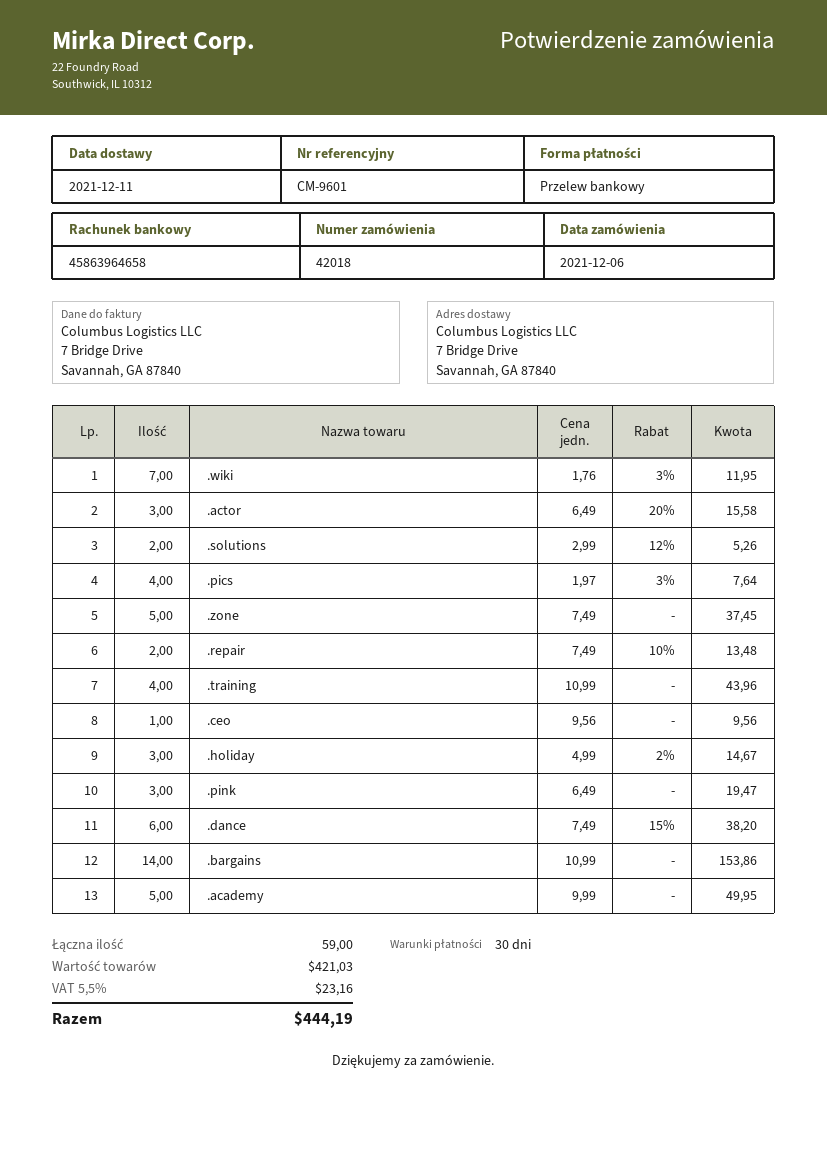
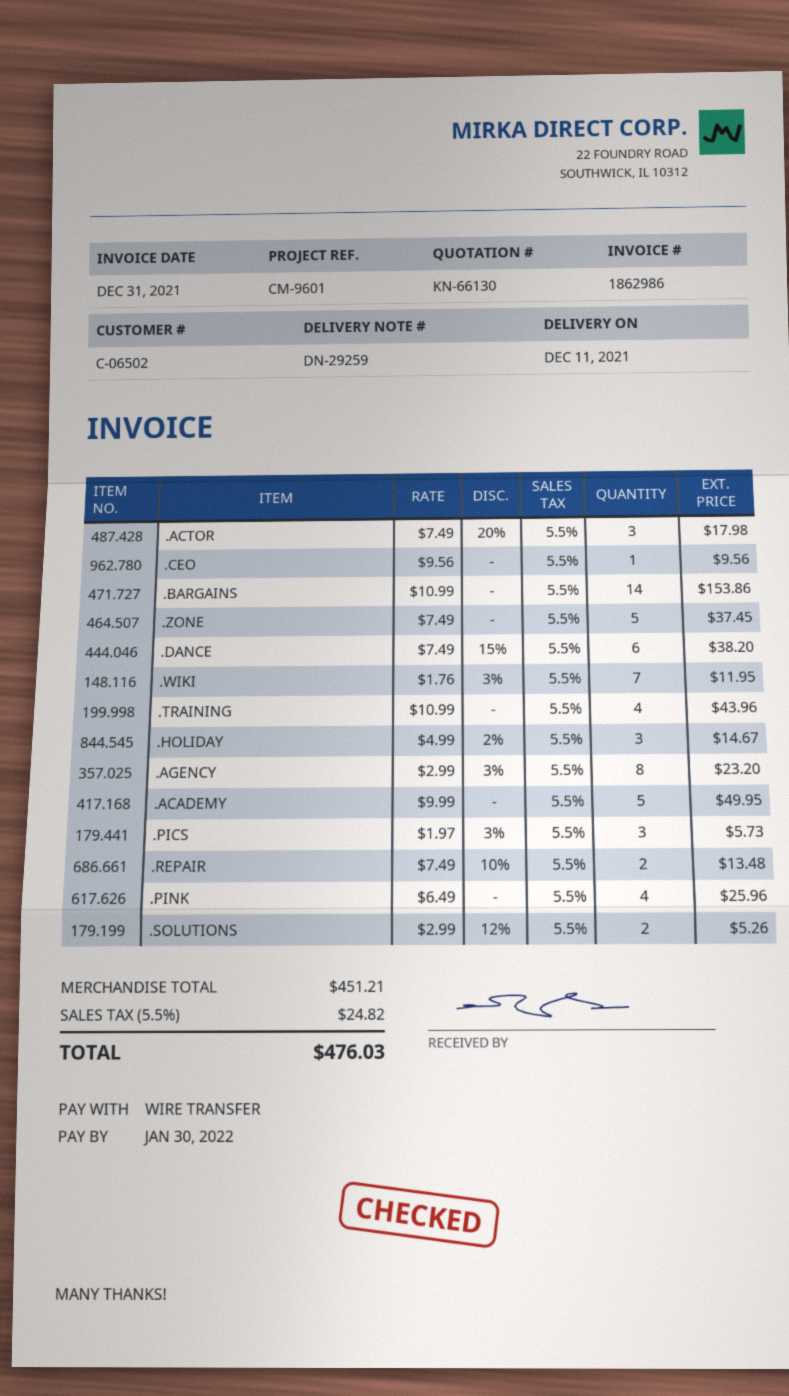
.actor: 3 x 6.49 - 20% = 15.58 -> 3 x 7.49 - 20% = 17.98
.pics: 4 x 1.97 - 3% = 7.64 -> 3 x 1.97 - 3% = 5.73
.pink: 3 x 6.49 = 19.47 -> 4 x 6.49 = 25.96
.AGENCY: none -> 8 x 2.99 - 3% = 23.20
subtotal: 421.03 -> 451.21
tax: 5.5% = 23.16 -> 5.5% = 24.82
total: 444.19 -> 476.03

